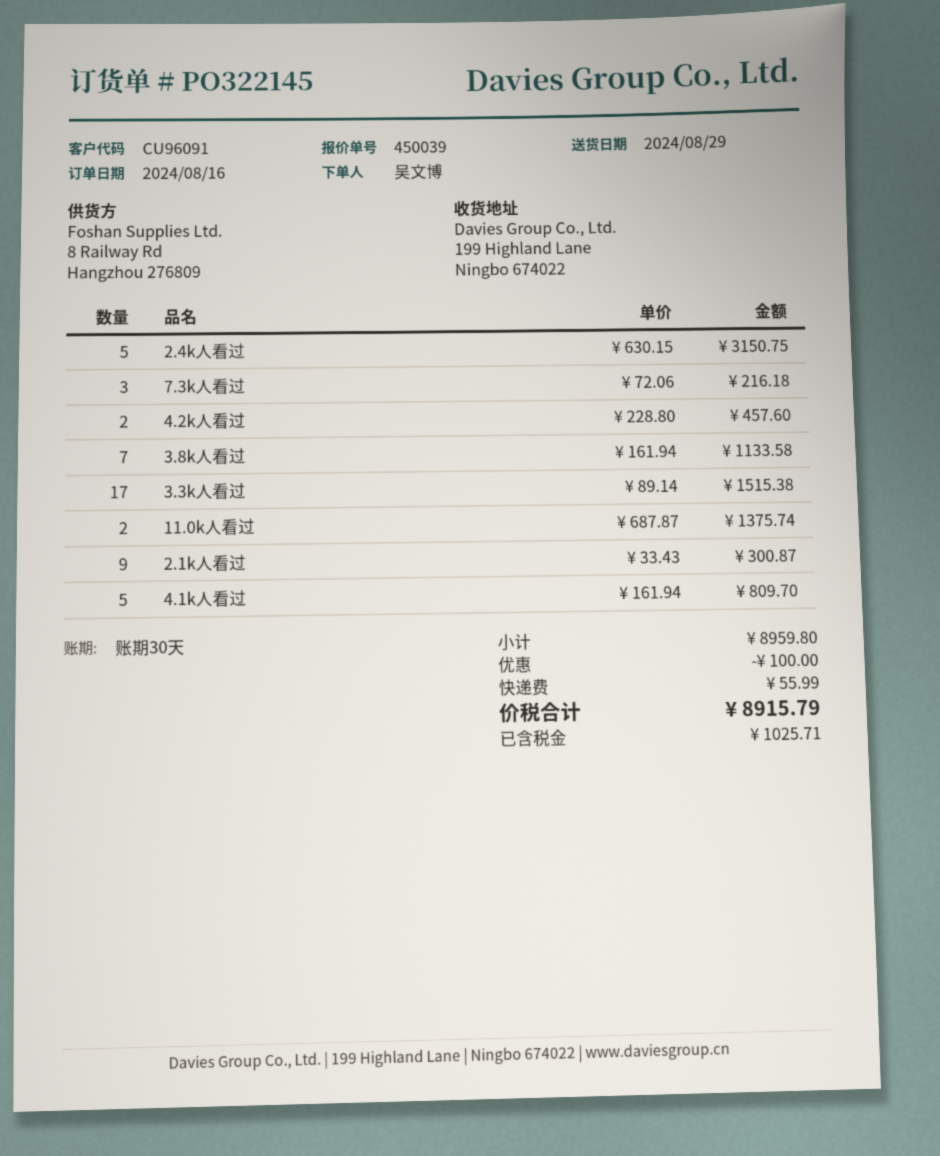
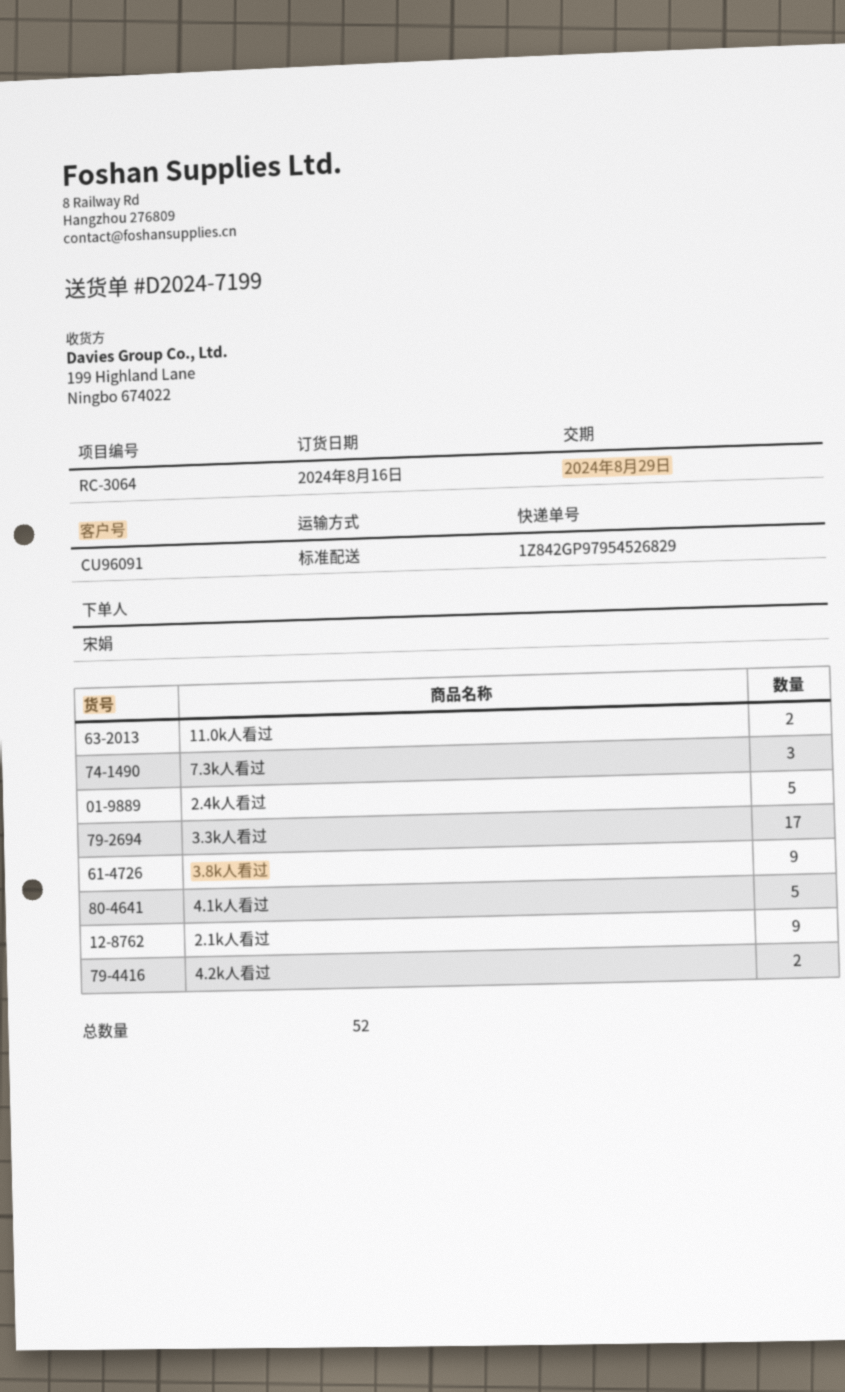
ordered by: 吴文博 -> 宋娟
3.8k人看过: 7 -> 9

